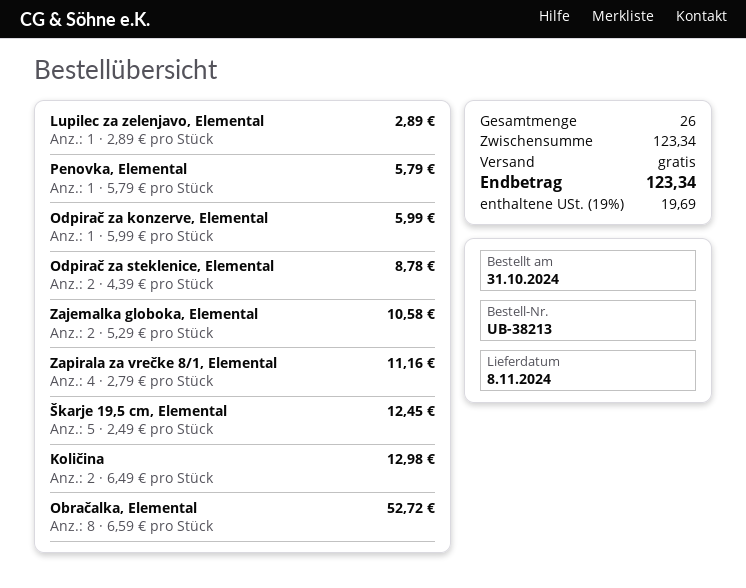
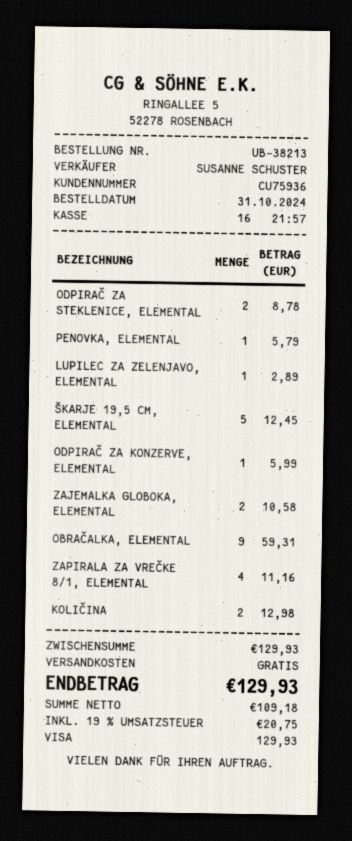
Obračalka, Elemental: 8 for 52.72 -> 9 for 59.31
subtotal: 123.34 -> 129.93
tax: 19% = 19.69 -> 19% = 20.75
total: 123.34 -> 129.93

